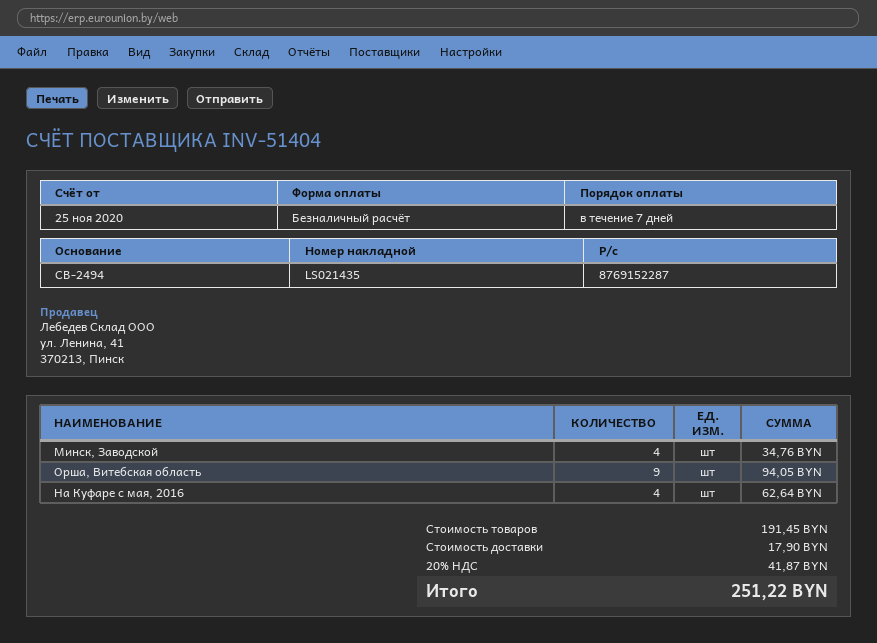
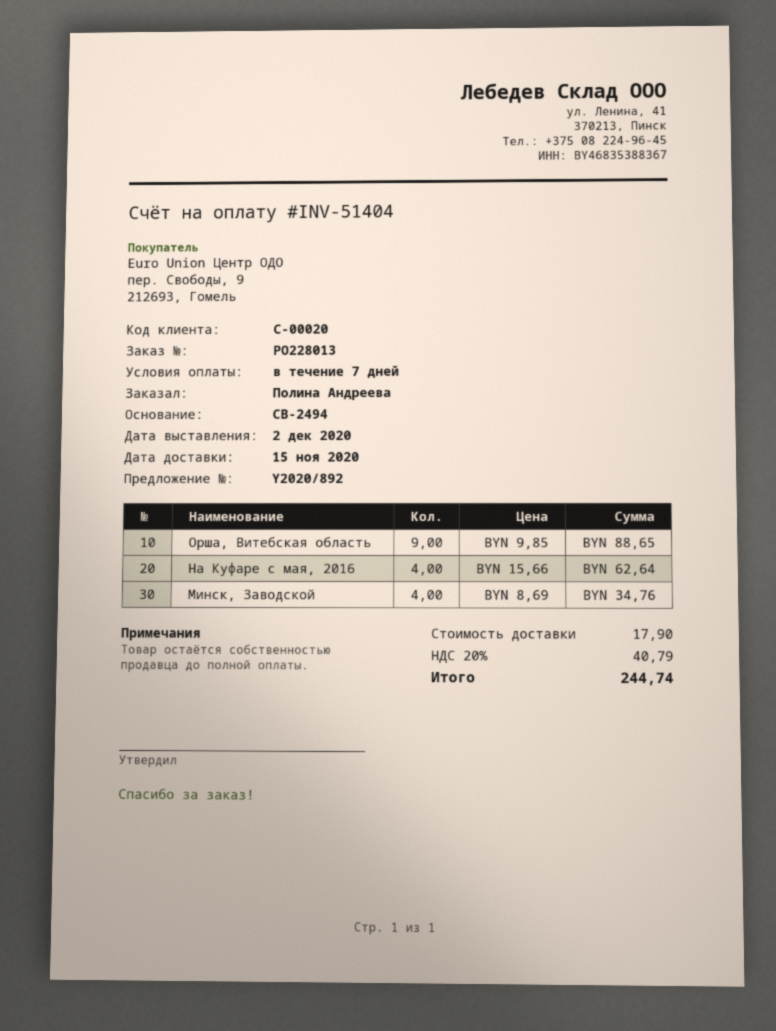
invoice date: 2020-11-25 -> 2020-12-02
Орша, Витебская область: 9 for 94.05 -> 9 for 88.65
tax: 20% = 41.87 -> 20% = 40.79
total: 251.22 -> 244.74

